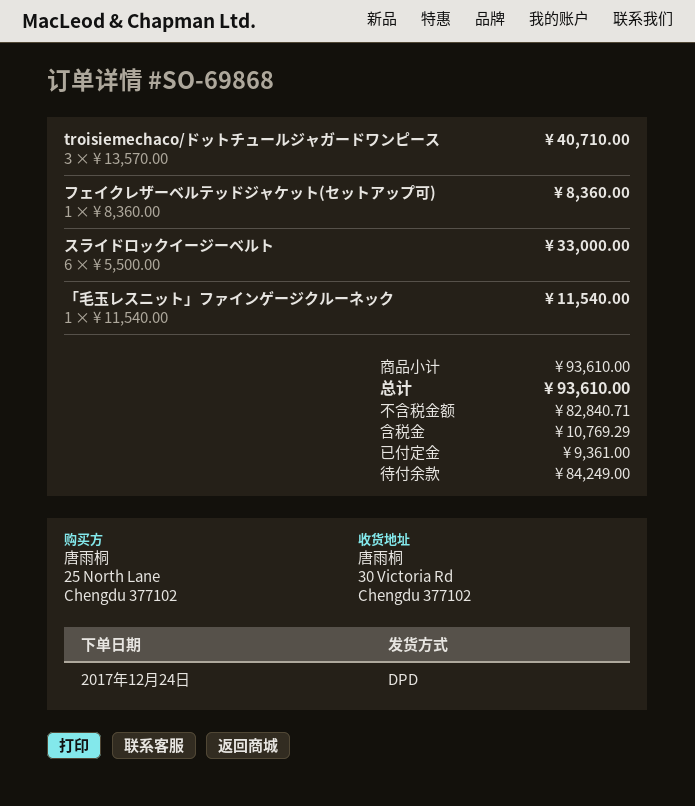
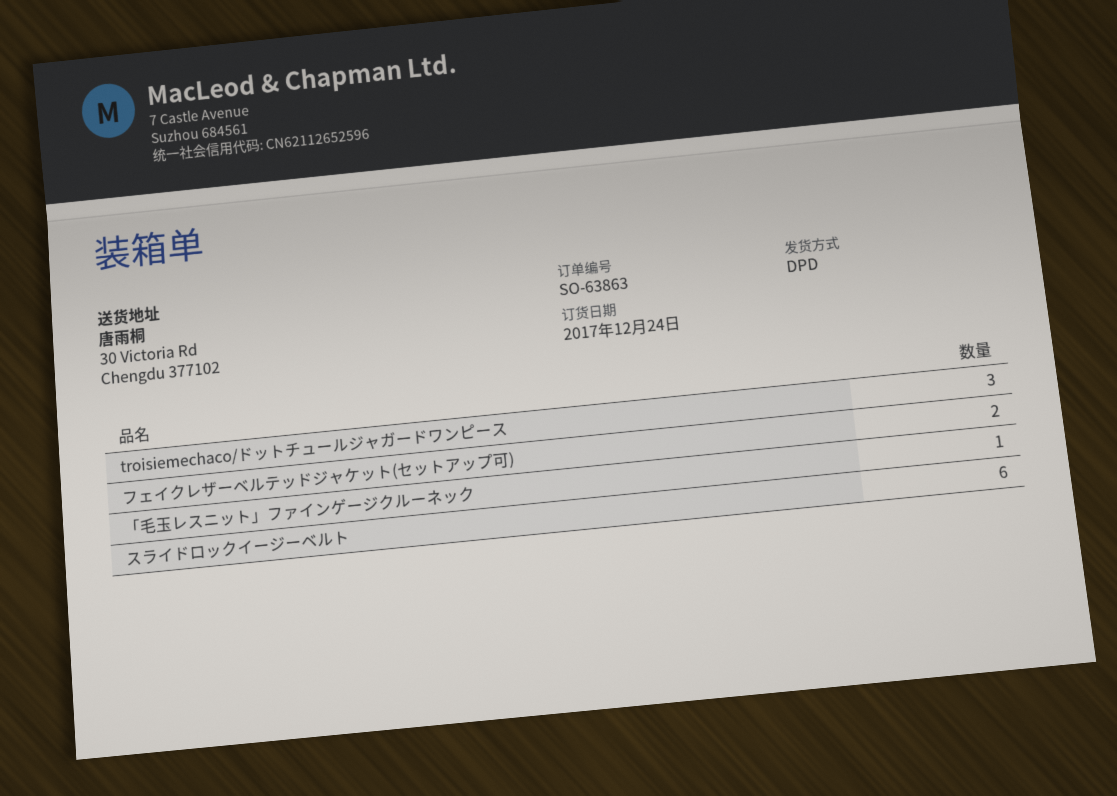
order number: SO-69868 -> SO-63863
フェイクレザーベルテッドジャケット(セットアップ可): 1 -> 2

